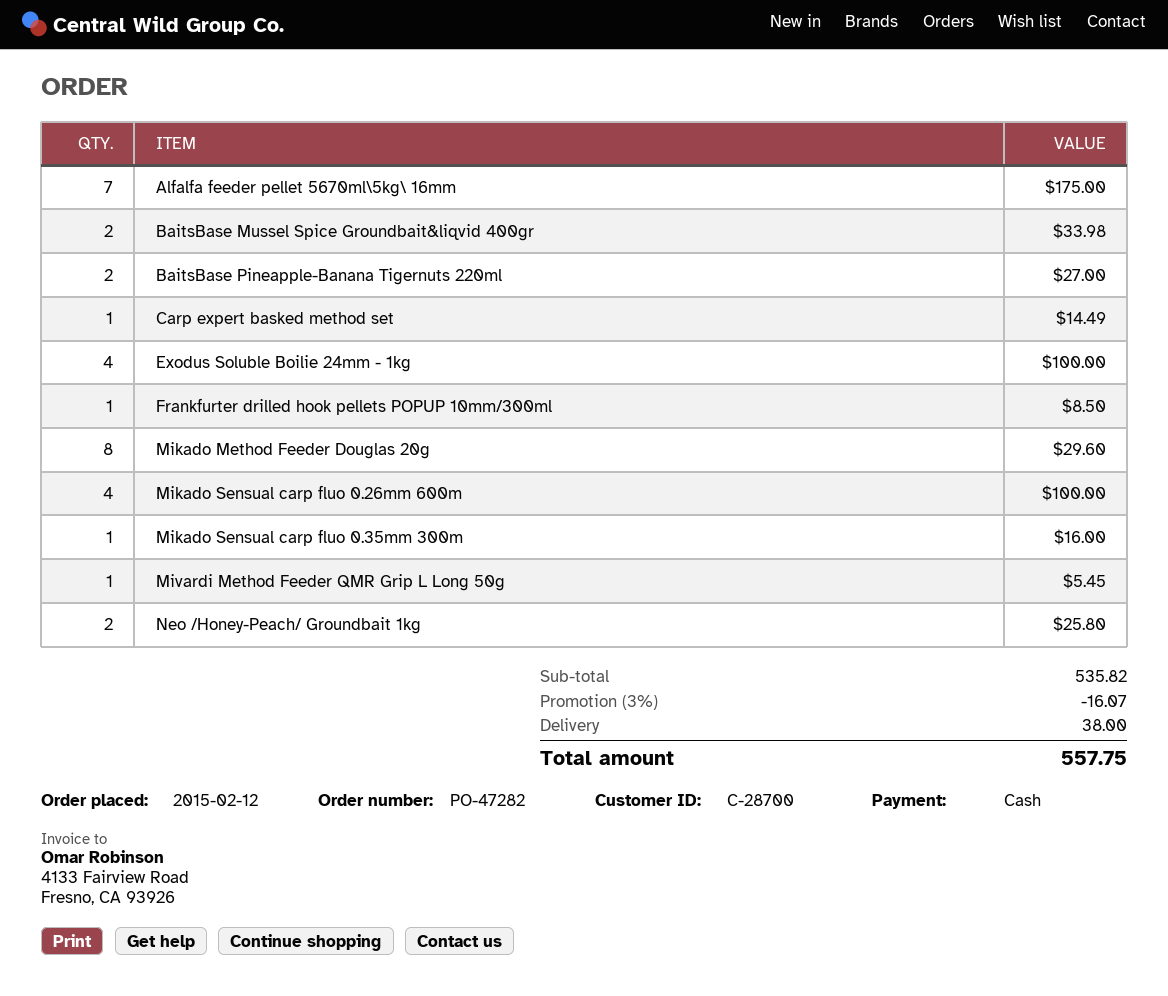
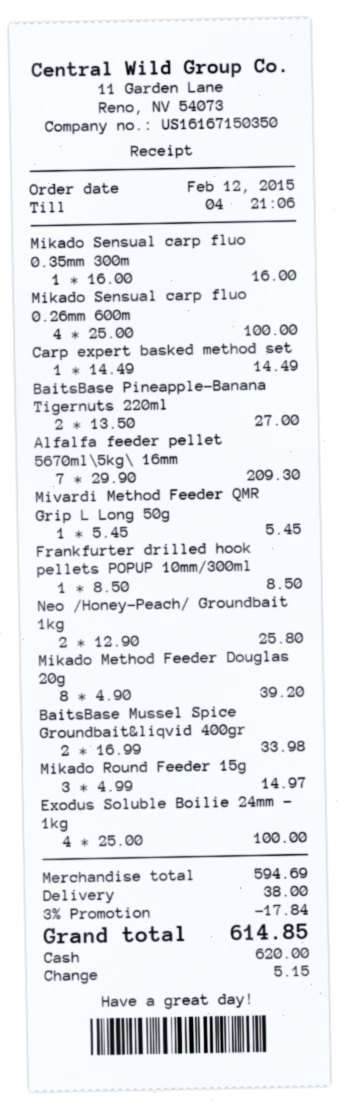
Alfalfa feeder pellet 5670ml\5kg\ 16mm: 7 for 175.00 -> 7 for 209.30
Mikado Method Feeder Douglas 20g: 8 for 29.60 -> 8 for 39.20
Mikado Round Feeder 15g: none -> 3 for 14.97
subtotal: 535.82 -> 594.69
discount: 3% = 16.07 -> 3% = 17.84
total: 557.75 -> 614.85

